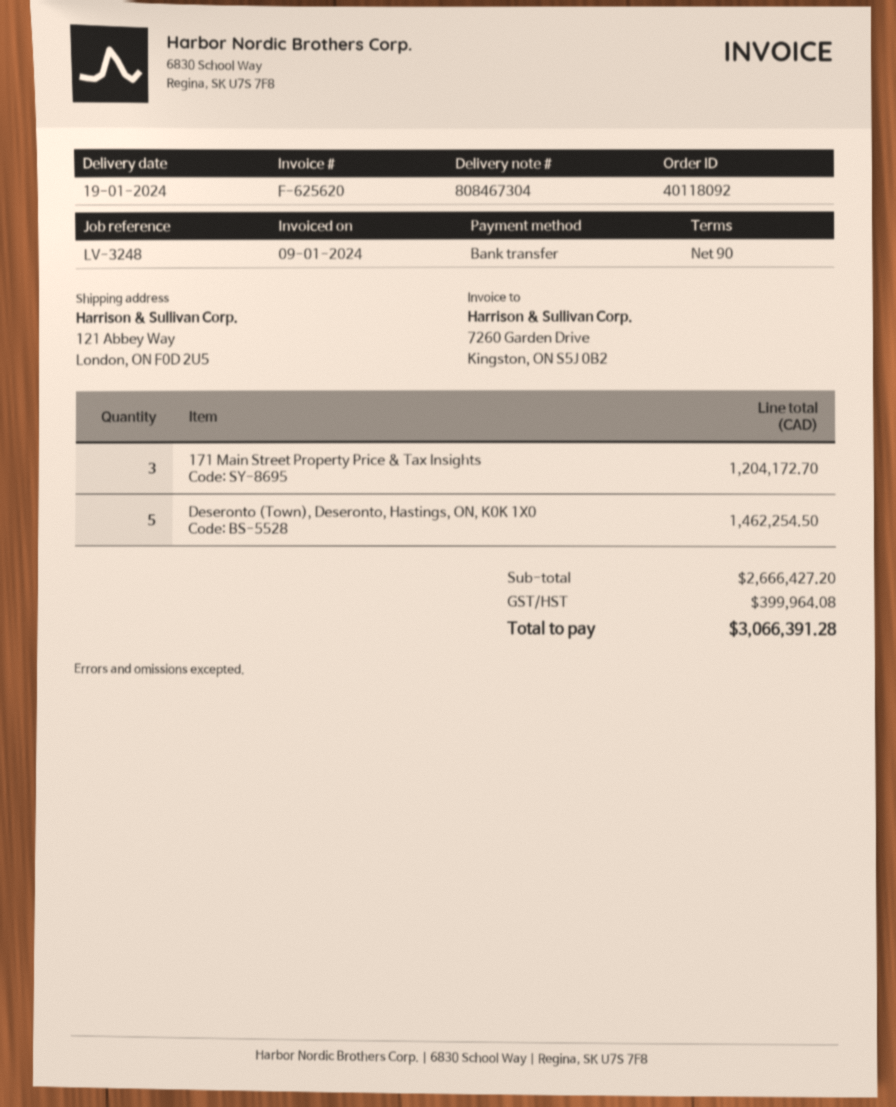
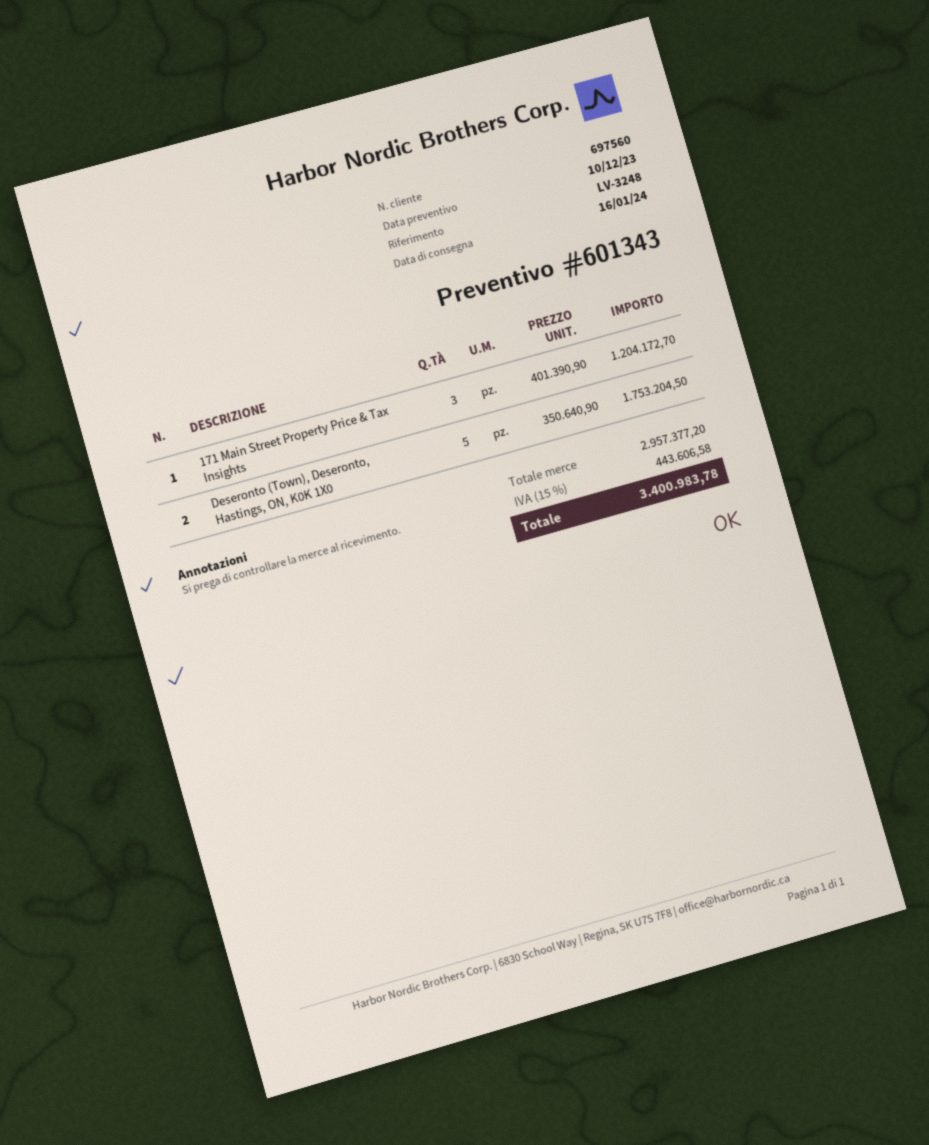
delivery date: 2024-01-19 -> 2024-01-16
Deseronto (Town), Deseronto, Hastings, ON, K0K 1X0: 5 for 1462254.50 -> 5 for 1753204.50
subtotal: 2666427.20 -> 2957377.20
tax: 399964.08 -> 443606.58
total: 3066391.28 -> 3400983.78

